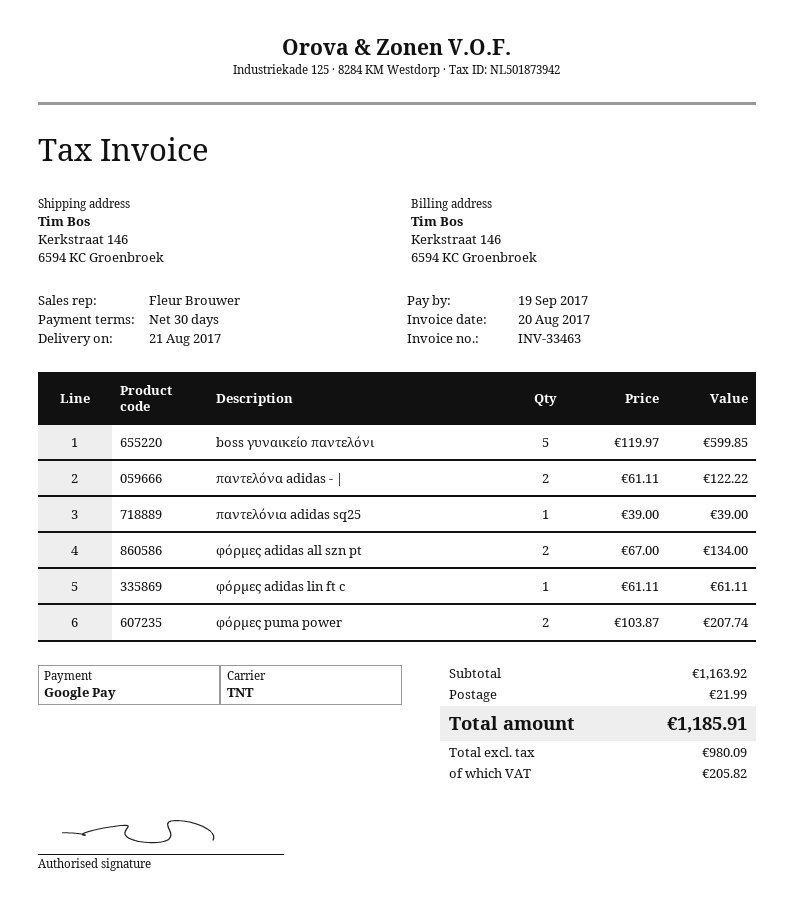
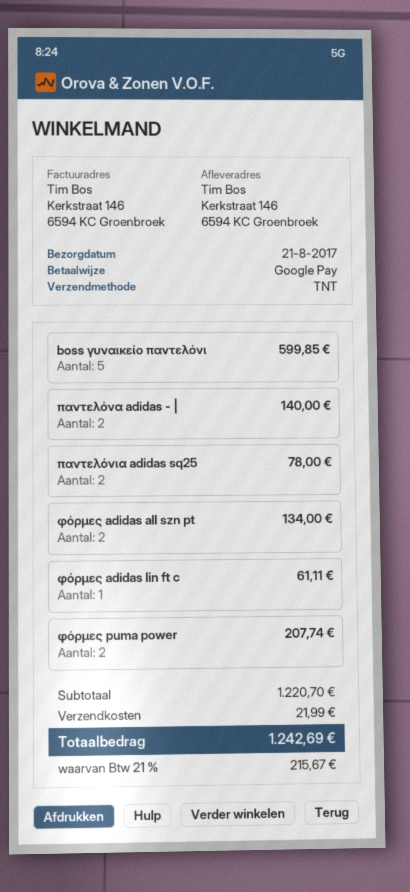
παντελόνα adidas - |: 2 for 122.22 -> 2 for 140.00
παντελόνια adidas sq25: 1 for 39.00 -> 2 for 78.00
subtotal: 1163.92 -> 1220.70
tax: 205.82 -> 215.67
total: 1185.91 -> 1242.69

